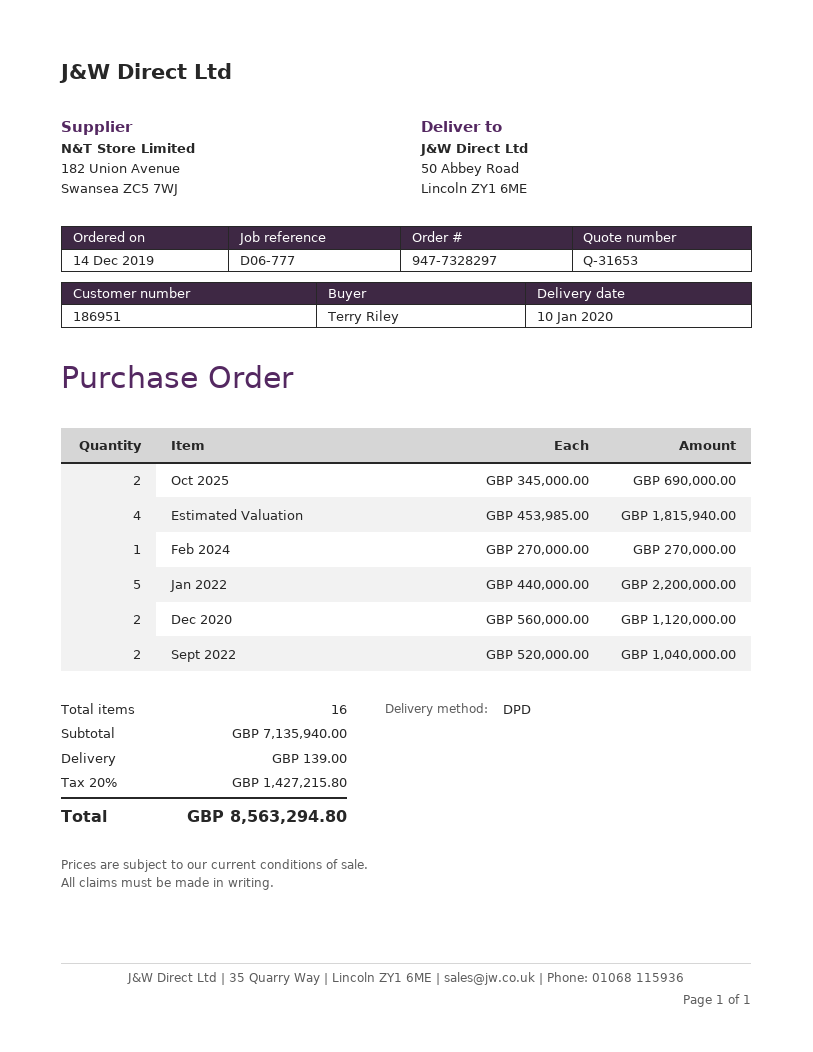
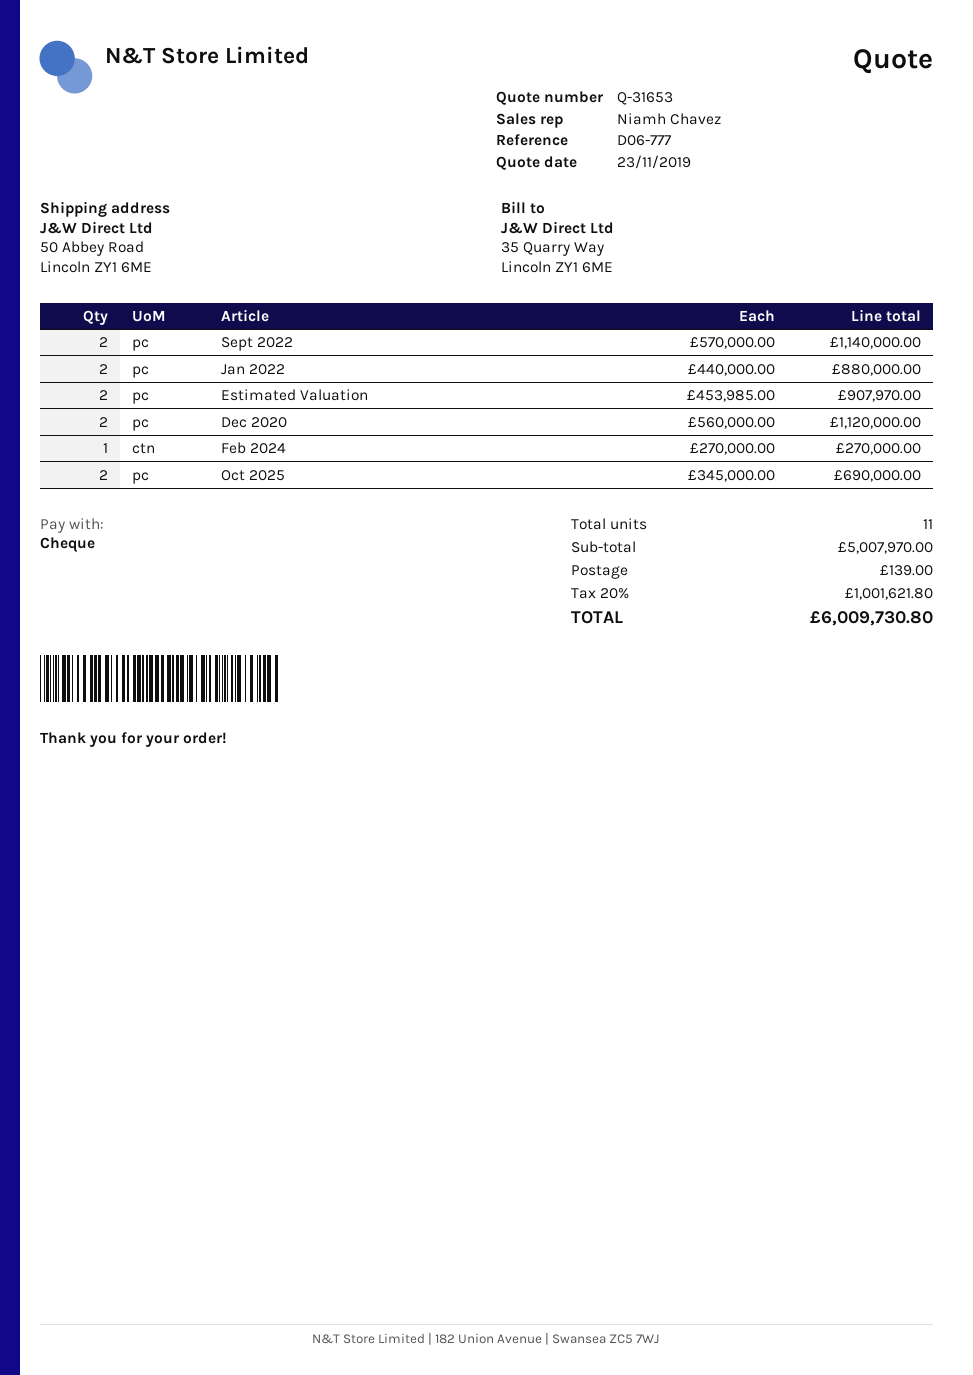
Estimated Valuation: 4 x 453985.00 = 1815940.00 -> 2 x 453985.00 = 907970.00
Jan 2022: 5 x 440000.00 = 2200000.00 -> 2 x 440000.00 = 880000.00
Sept 2022: 2 x 520000.00 = 1040000.00 -> 2 x 570000.00 = 1140000.00
total quantity: 16 -> 11
subtotal: 7135940.00 -> 5007970.00
tax: 20% = 1427215.80 -> 20% = 1001621.80
total: 8563294.80 -> 6009730.80

